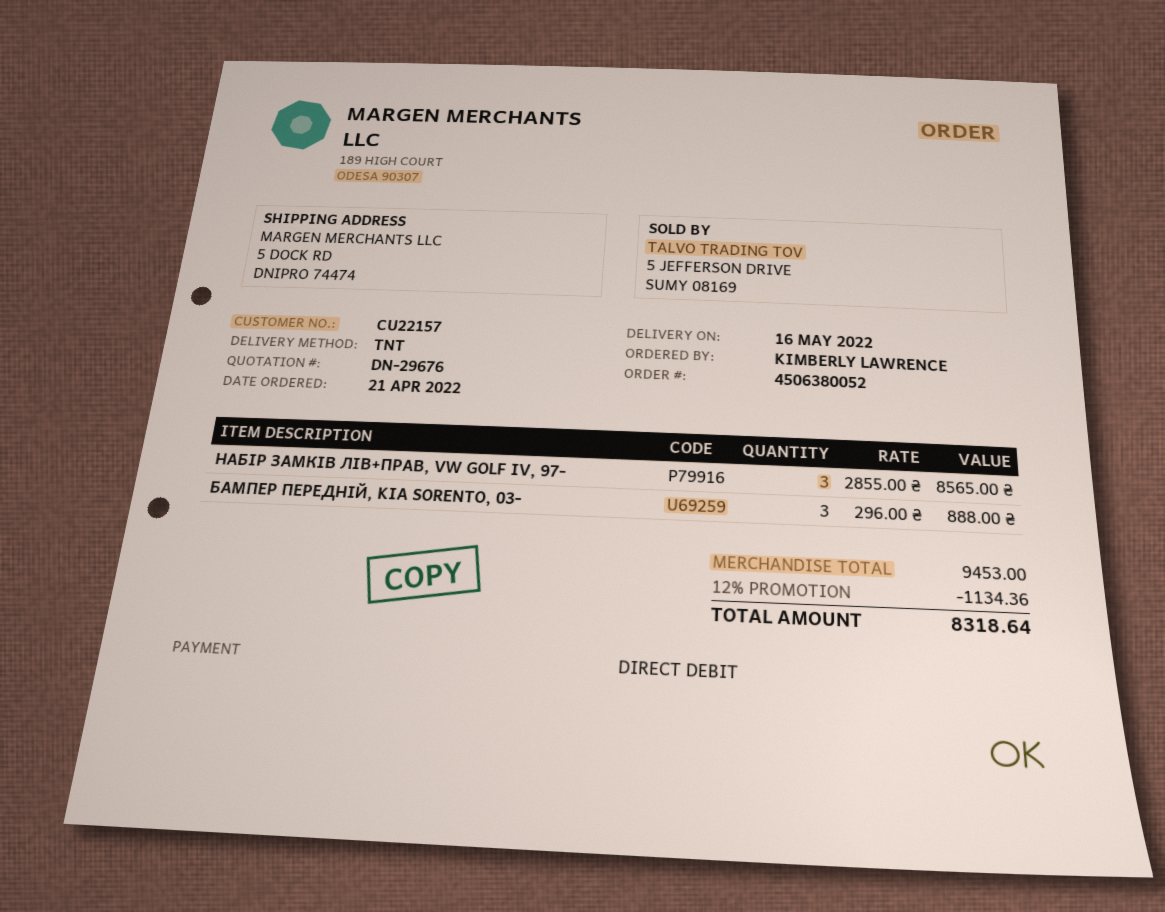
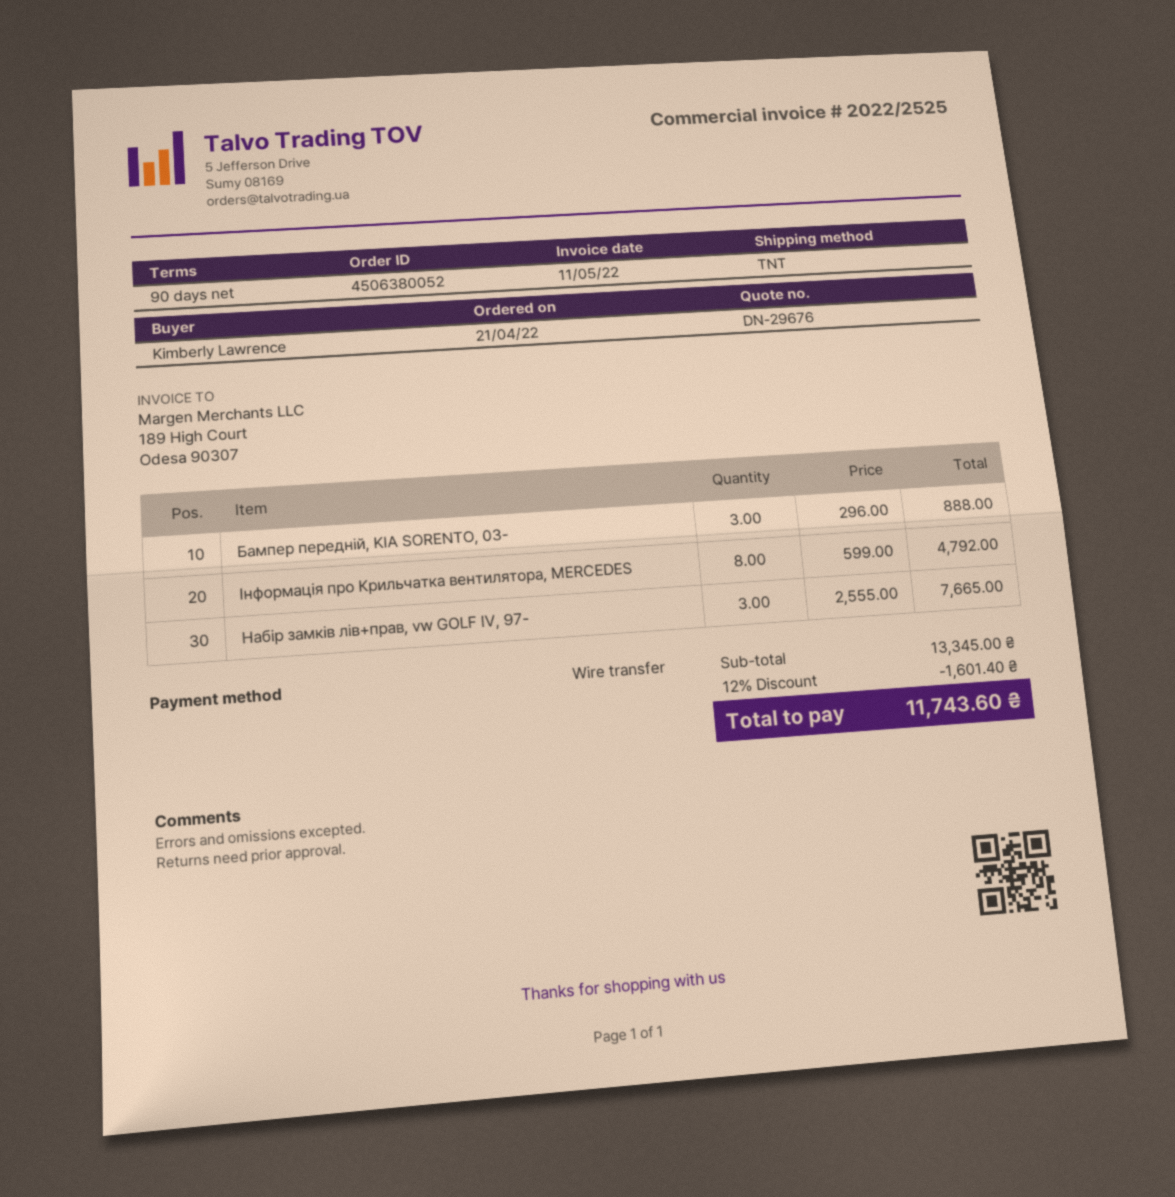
payment method: direct debit -> bank transfer
НАБІР ЗАМКІВ ЛІВ+ПРАВ, VW GOLF IV, 97-: 3 x 2855.00 = 8565.00 -> 3 x 2555.00 = 7665.00
Інформація про Крильчатка вентилятора, MERCEDES: none -> 8 x 599.00 = 4792.00
subtotal: 9453.00 -> 13345.00
discount: 12% = 1134.36 -> 12% = 1601.40
total: 8318.64 -> 11743.60

